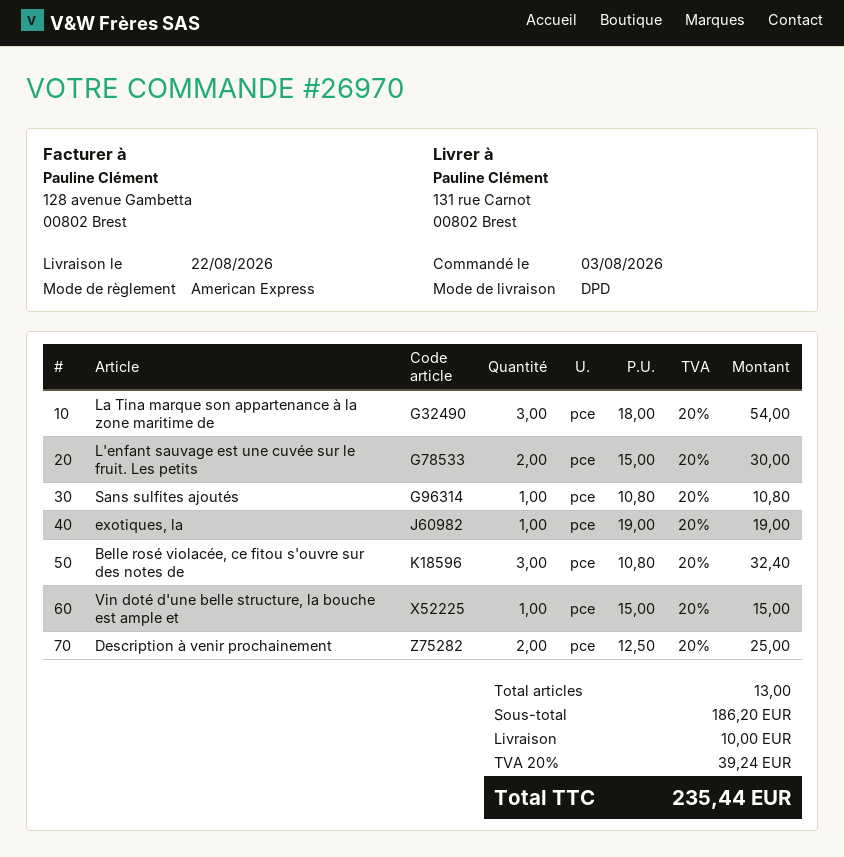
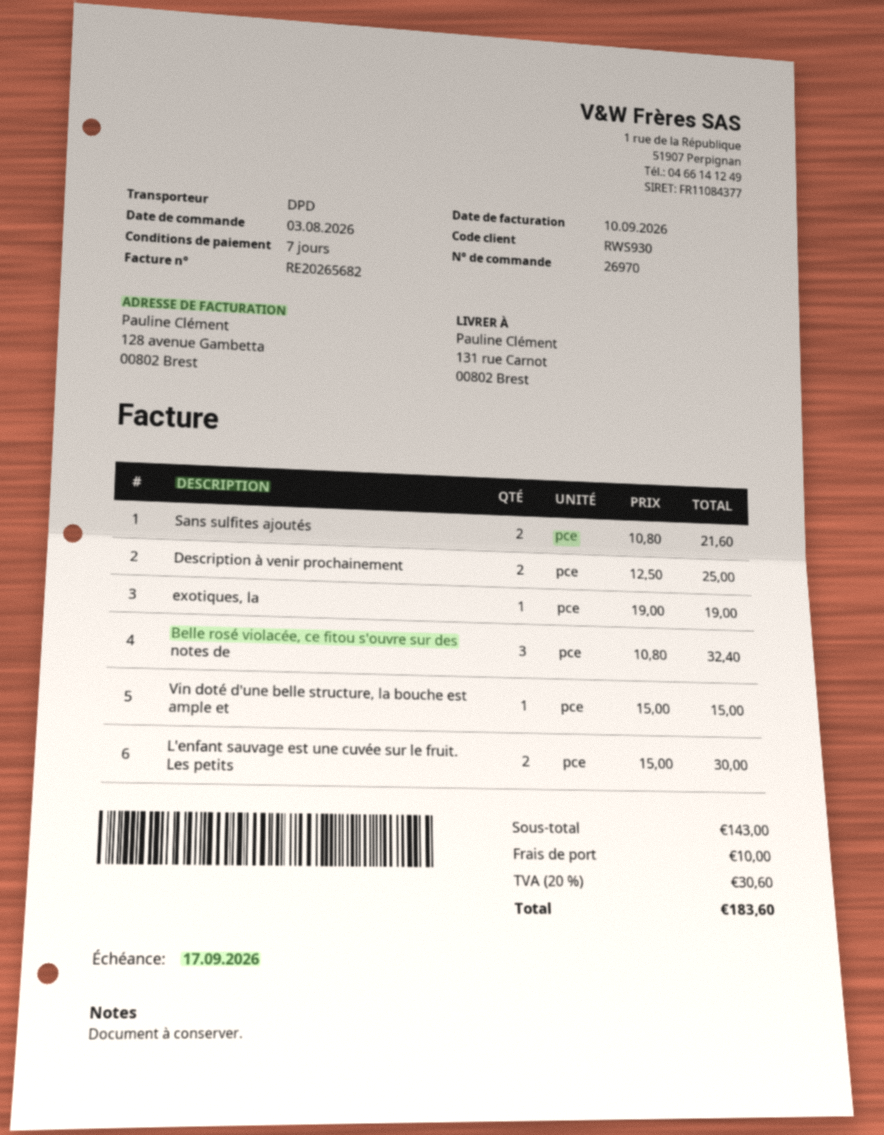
La Tina marque son appartenance à la zone maritime de: 3 x 18.00 = 54.00 -> none
Sans sulfites ajoutés: 1 x 10.80 = 10.80 -> 2 x 10.80 = 21.60
subtotal: 186.20 -> 143.00
tax: 20% = 39.24 -> 20% = 30.60
total: 235.44 -> 183.60

